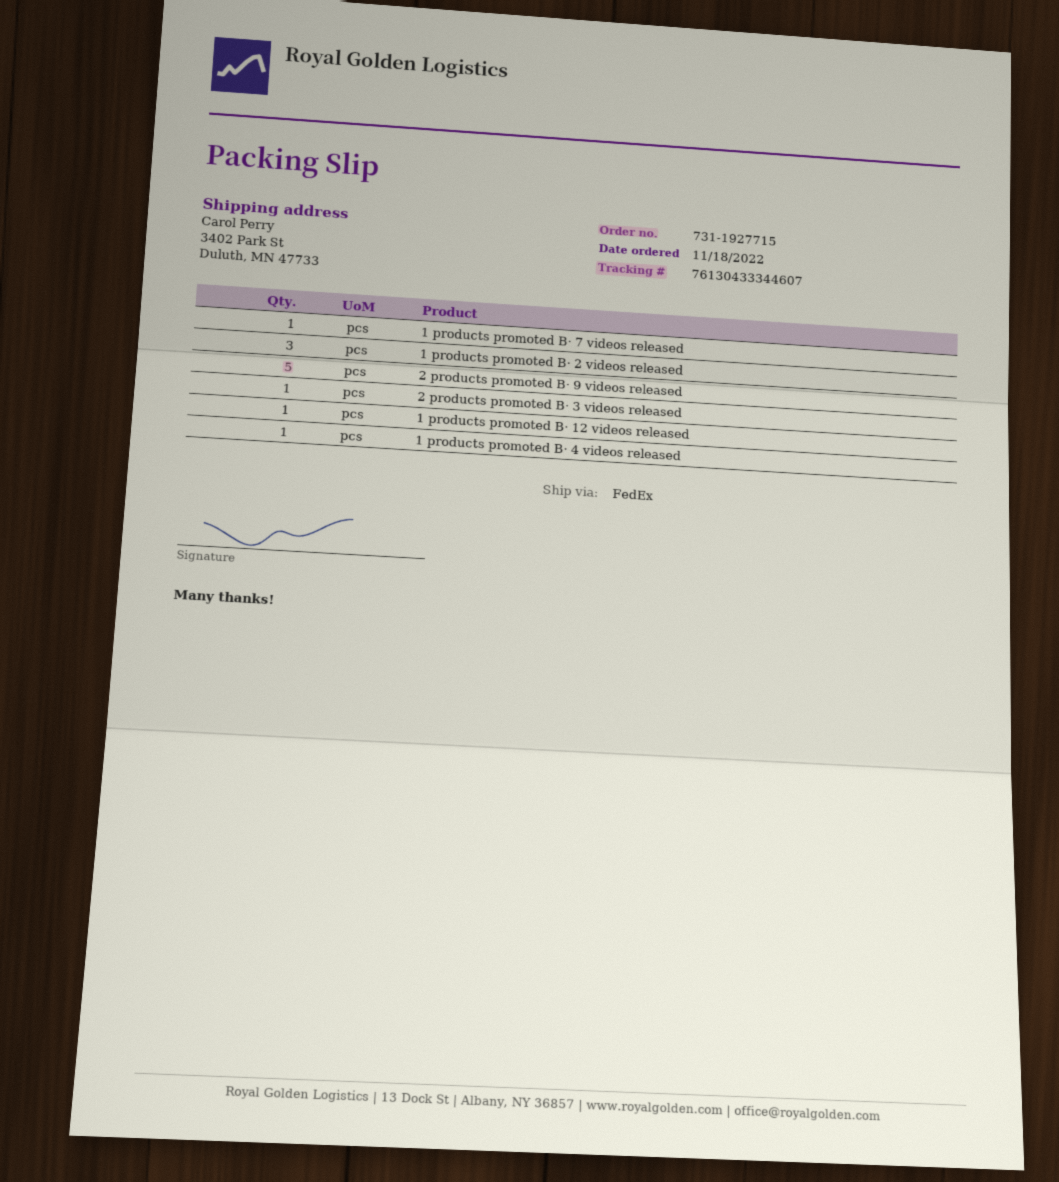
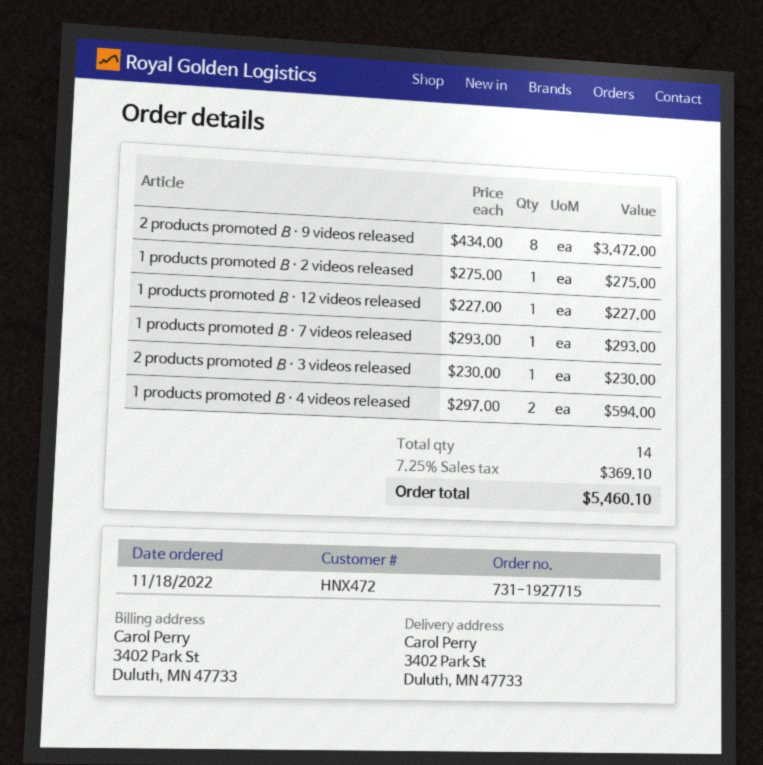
1 products promoted Β· 2 videos released: 3 -> 1
2 products promoted Β· 9 videos released: 5 -> 8
1 products promoted Β· 4 videos released: 1 -> 2

